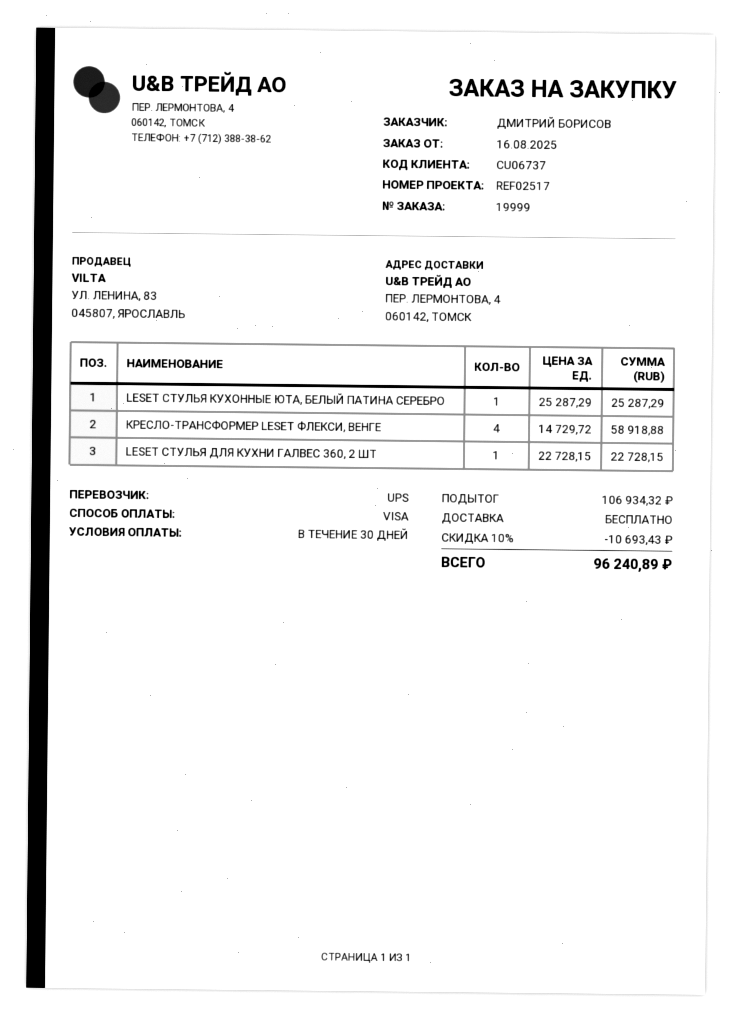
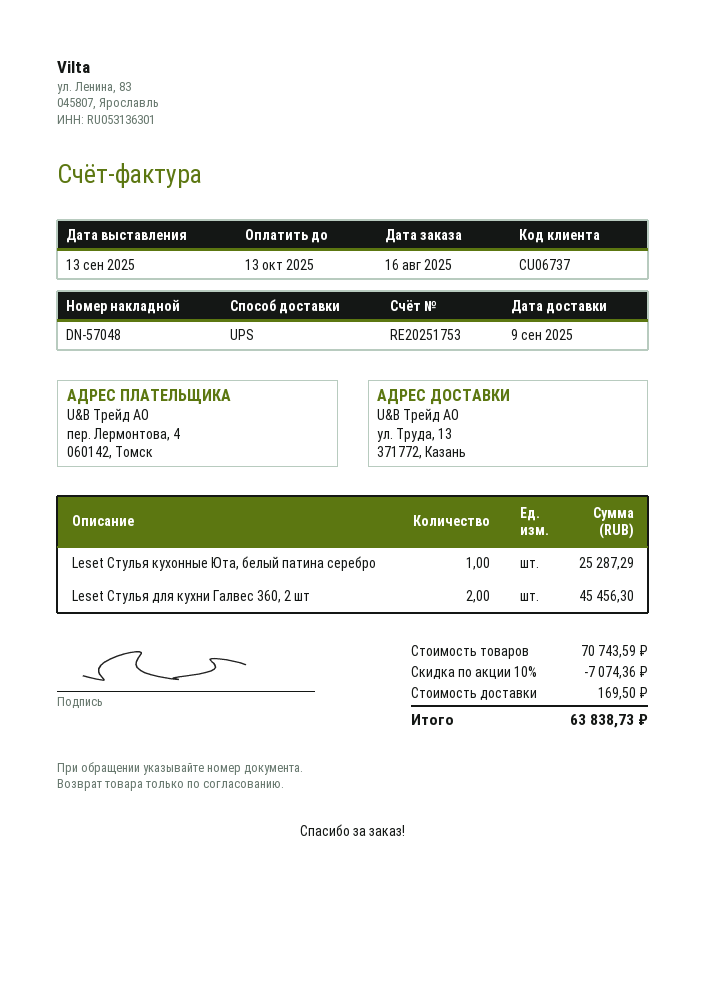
ship to: ПЕР. ЛЕРМОНТОВА, 4, 060142, ТОМСК -> ул. Труда, 13, 371772, Казань
КРЕСЛО-ТРАНСФОРМЕР LESET ФЛЕКСИ, ВЕНГЕ: 4 for 58918.88 -> none
LESET СТУЛЬЯ ДЛЯ КУХНИ ГАЛВЕС 360, 2 ШТ: 1 for 22728.15 -> 2 for 45456.30
subtotal: 106934.32 -> 70743.59
discount: 10% = 10693.43 -> 10% = 7074.36
shipping: 0.00 -> 169.50
total: 96240.89 -> 63838.73

